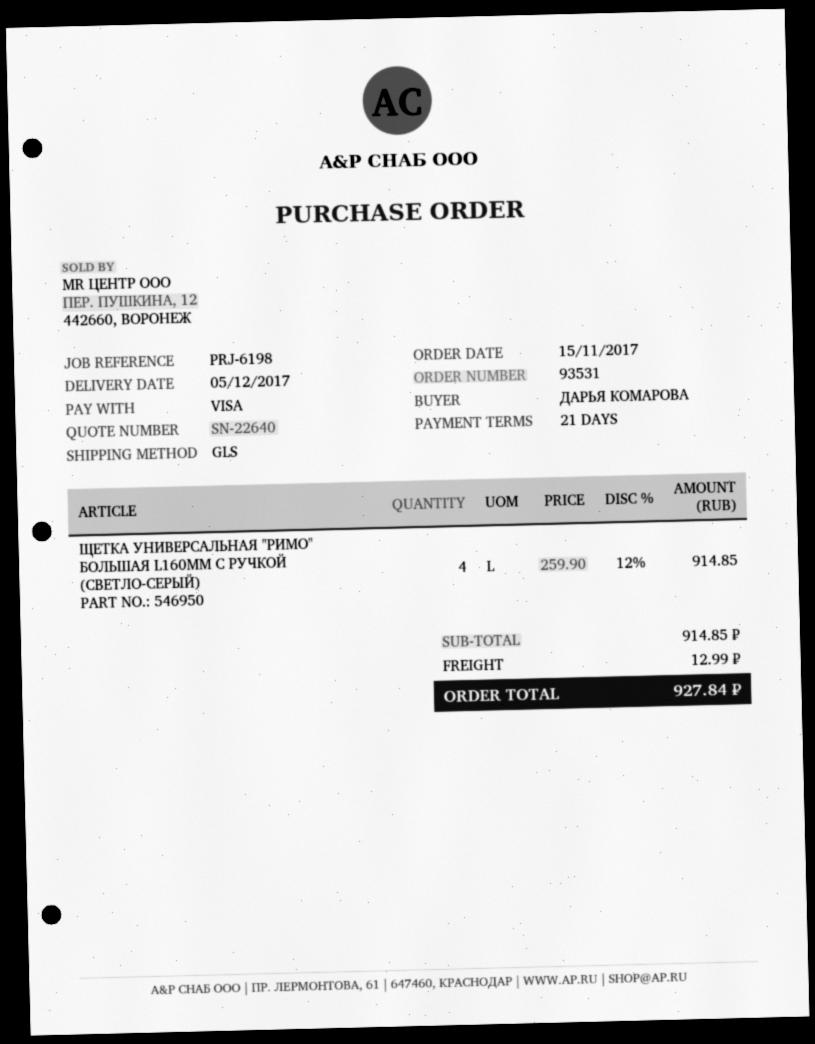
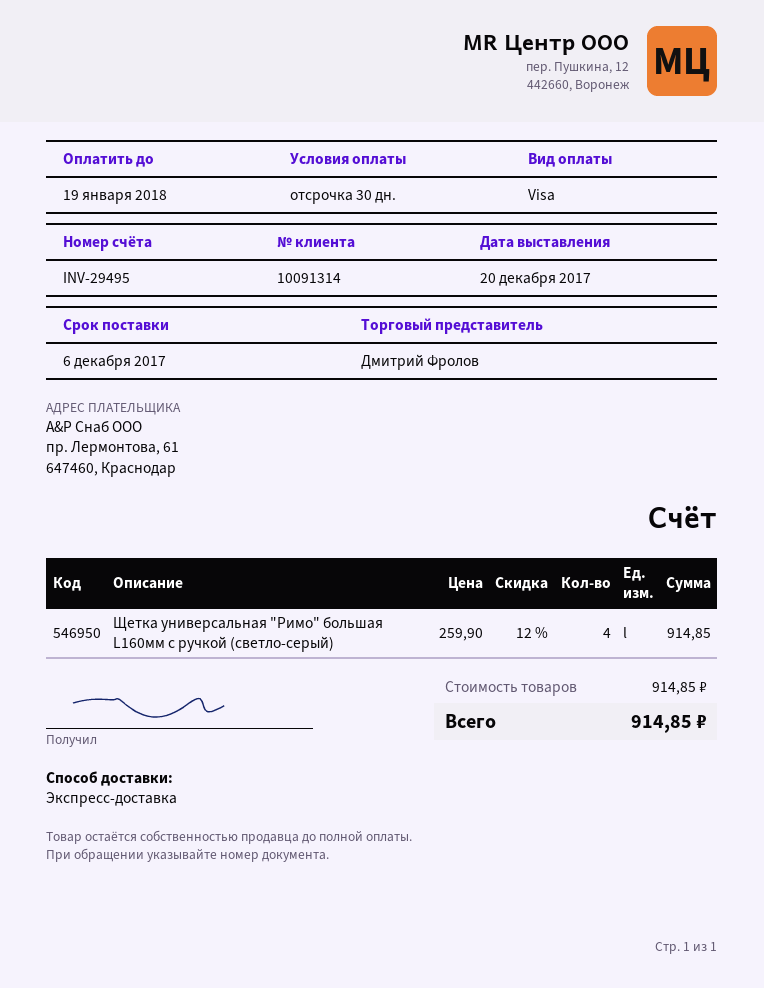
delivery date: 2017-12-05 -> 2017-12-06
payment terms: 21 days -> 30 days
shipping method: GLS -> express
shipping: 12.99 -> none
total: 927.84 -> 914.85

